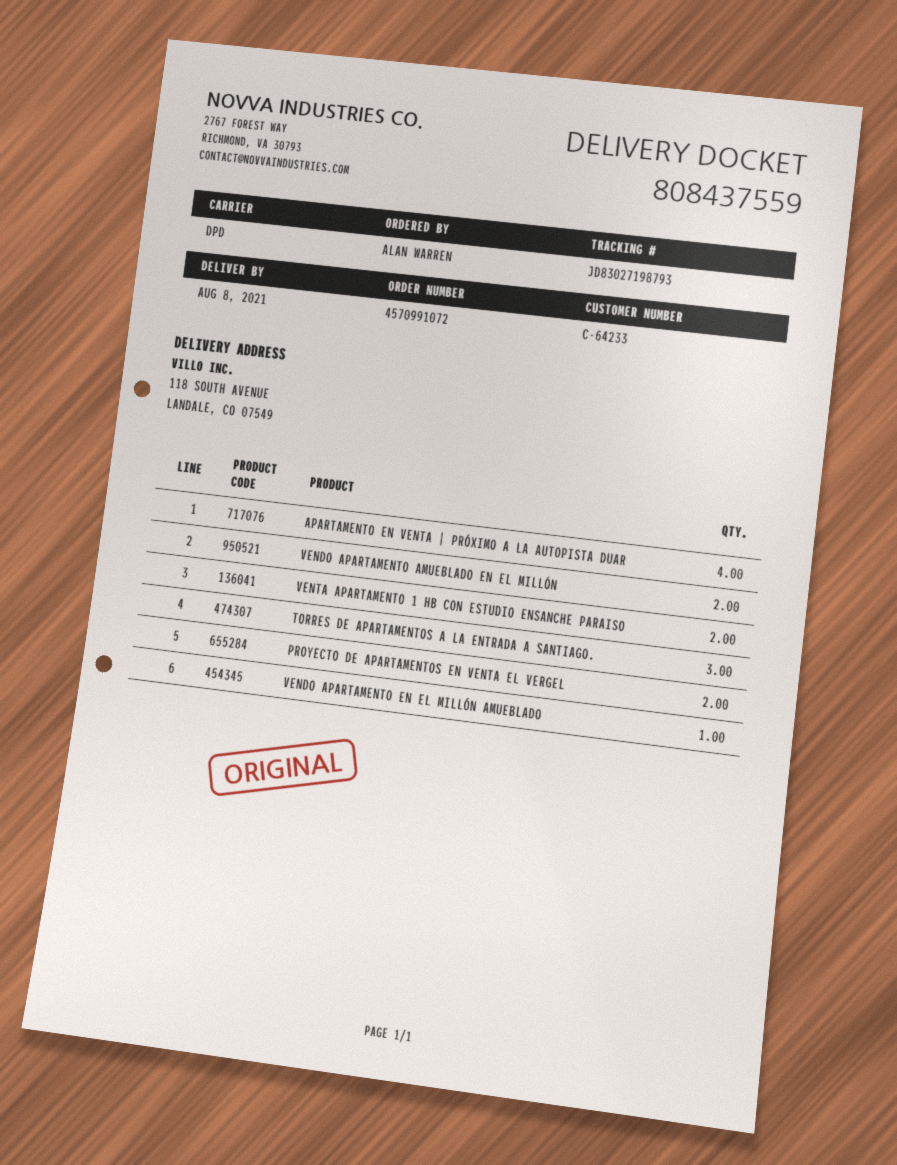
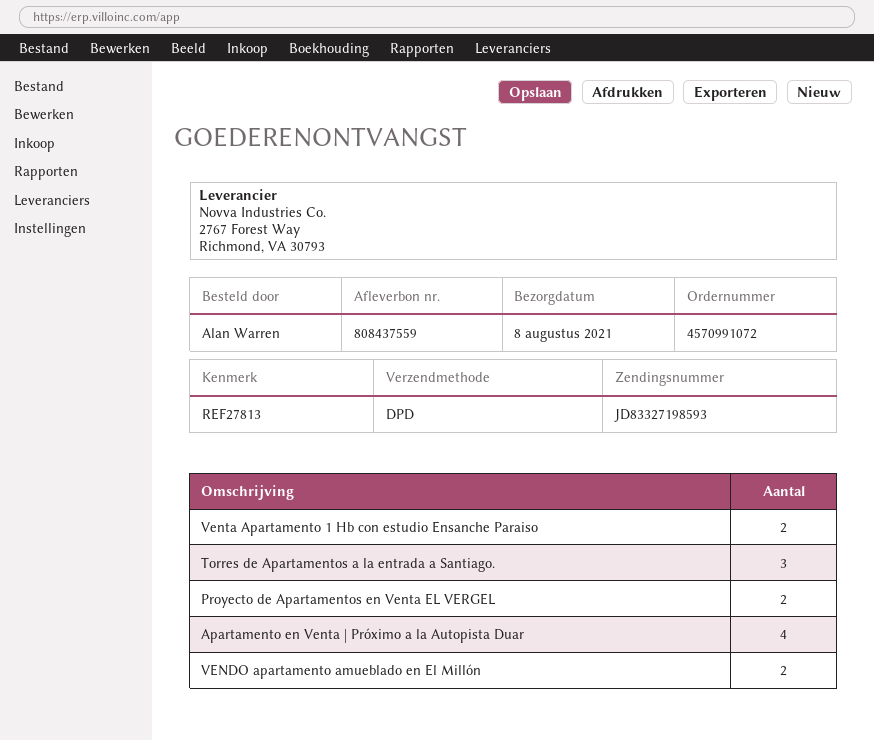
tracking number: JD83027198793 -> JD83327198593
VENDO APARTAMENTO EN EL MILLÓN AMUEBLADO: 1 -> none

